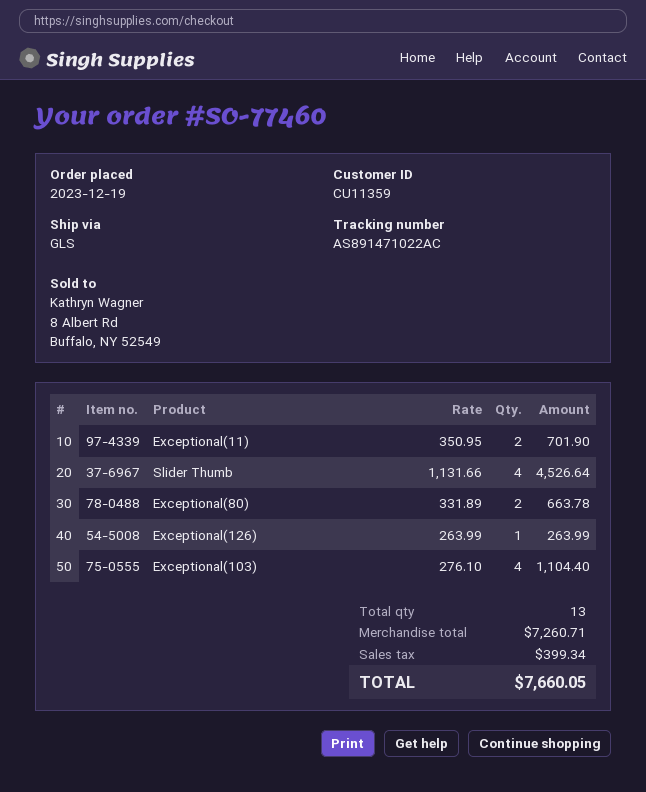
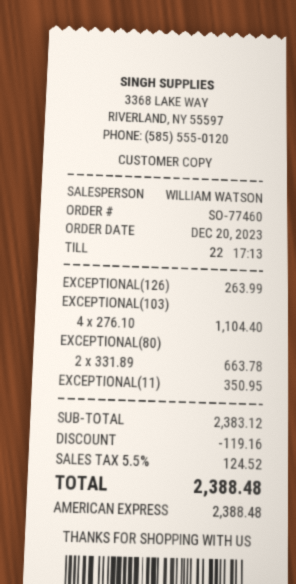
order date: 2023-12-19 -> 2023-12-20
Exceptional(11): 2 x 350.95 = 701.90 -> 1 x 350.95 = 350.95
Slider Thumb: 4 x 1131.66 = 4526.64 -> none
subtotal: 7260.71 -> 2383.12
discount: none -> 119.16
tax: 399.34 -> 124.52
total: 7660.05 -> 2388.48

